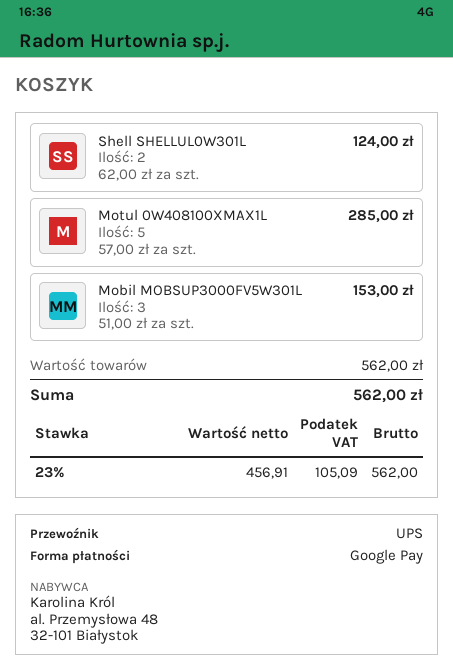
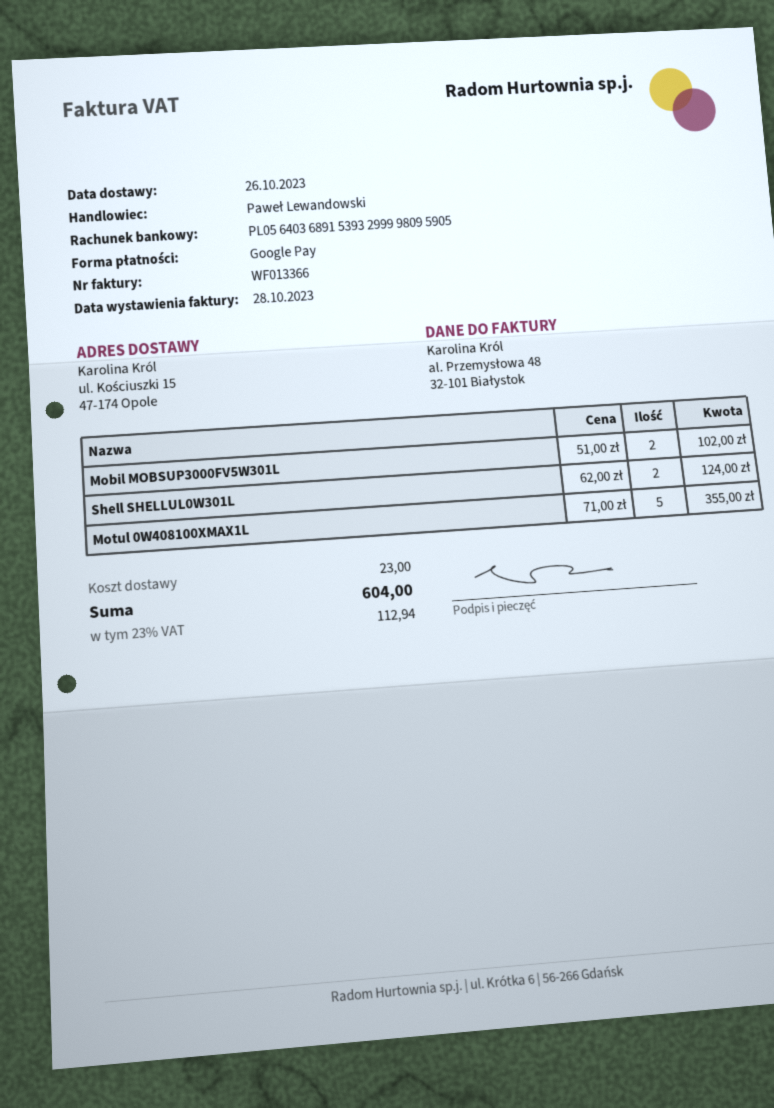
Motul 0W408100XMAX1L: 5 x 57.00 = 285.00 -> 5 x 71.00 = 355.00
Mobil MOBSUP3000FV5W301L: 3 x 51.00 = 153.00 -> 2 x 51.00 = 102.00
shipping: none -> 23.00
tax: 23% = 105.09 -> 23% = 112.94
total: 562.00 -> 604.00

